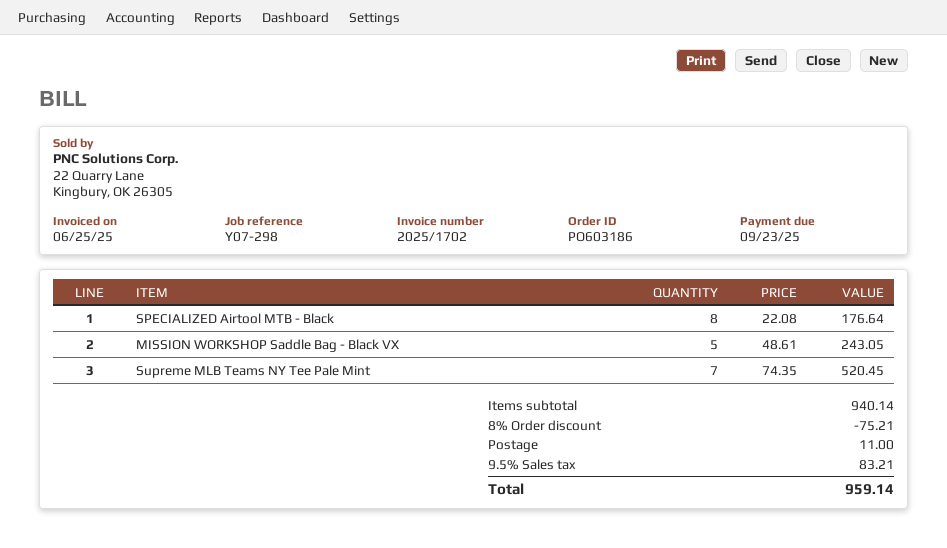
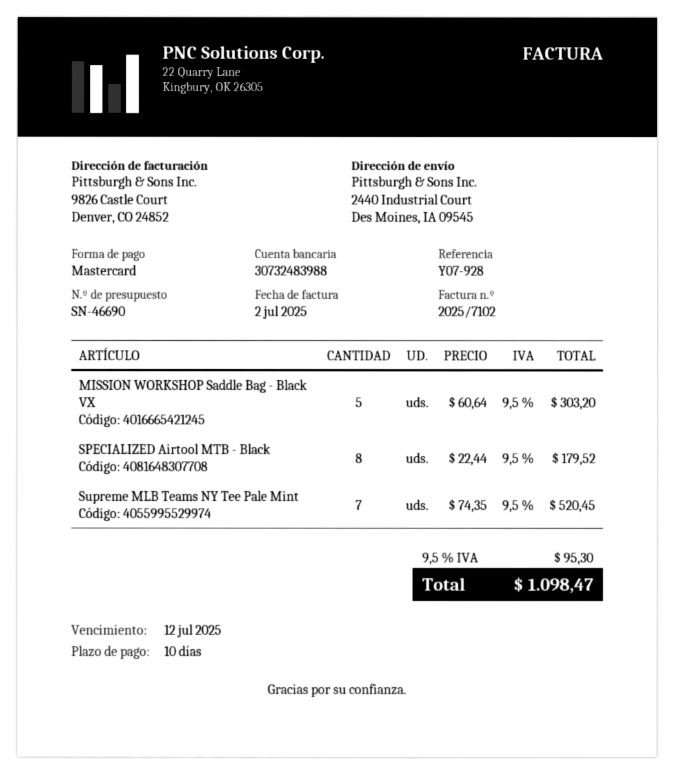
invoice number: 2025/1702 -> 2025/7102
invoice date: 2025-06-25 -> 2025-07-02
due date: 2025-09-23 -> 2025-07-12
reference: Y07-298 -> Y07-928
SPECIALIZED Airtool MTB - Black: 8 x 22.08 = 176.64 -> 8 x 22.44 = 179.52
MISSION WORKSHOP Saddle Bag - Black VX: 5 x 48.61 = 243.05 -> 5 x 60.64 = 303.20
discount: 8% = 75.21 -> none
shipping: 11.00 -> none
tax: 9.5% = 83.21 -> 9.5% = 95.30
total: 959.14 -> 1098.47

